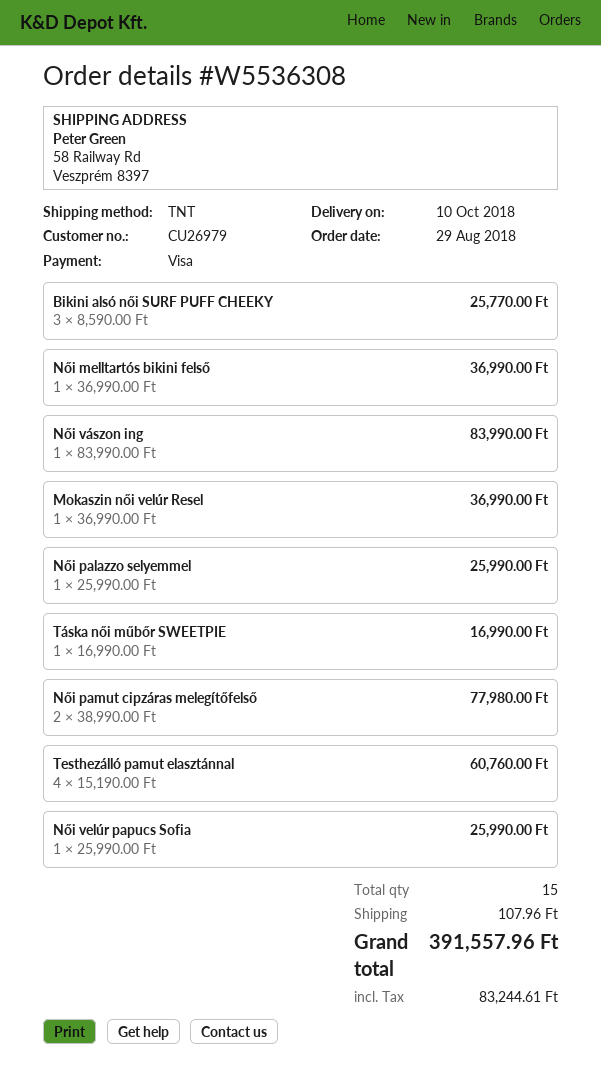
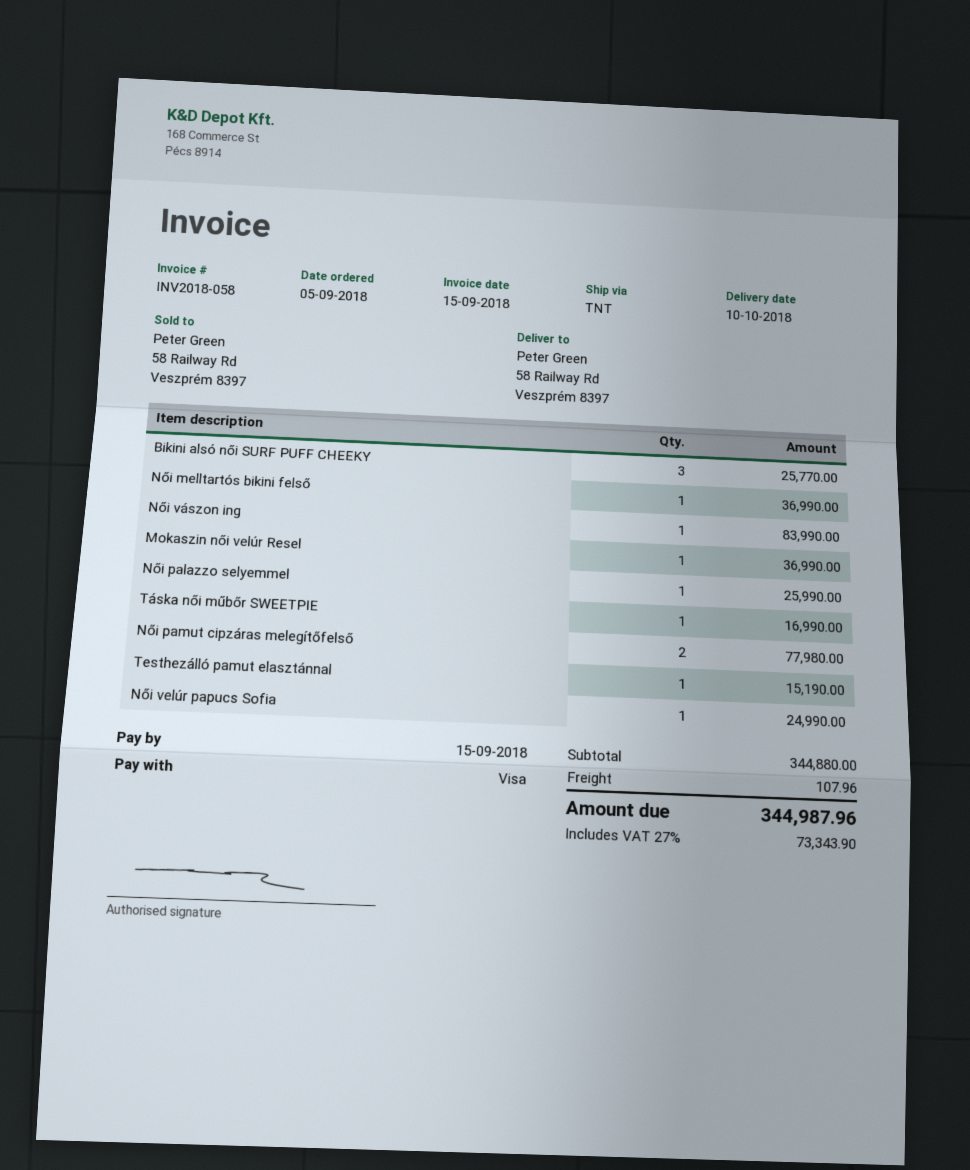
order date: 2018-08-29 -> 2018-09-05
Testhezálló pamut elasztánnal: 4 for 60760.00 -> 1 for 15190.00
Női velúr papucs Sofia: 1 for 25990.00 -> 1 for 24990.00
tax: 83244.61 -> 73343.90
total: 391557.96 -> 344987.96

